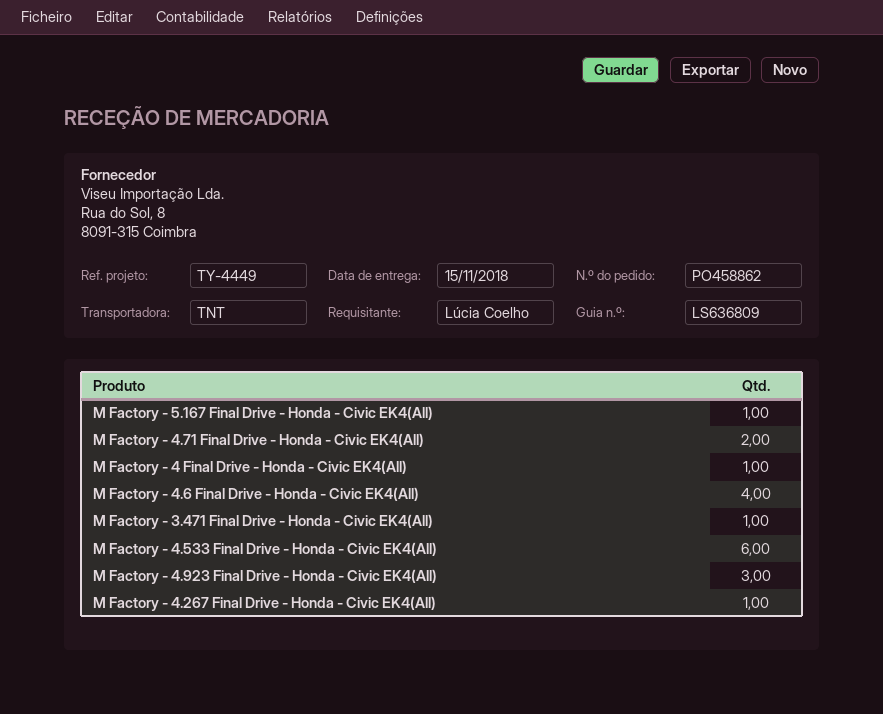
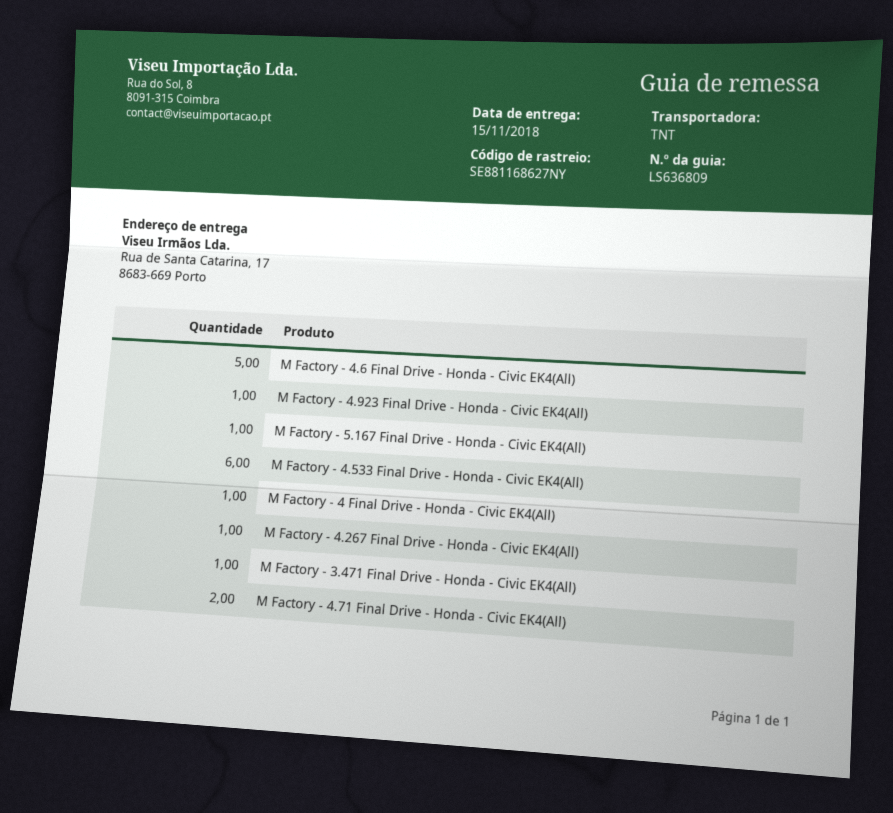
M Factory - 4.6 Final Drive - Honda - Civic EK4(All): 4 -> 5
M Factory - 4.923 Final Drive - Honda - Civic EK4(All): 3 -> 1

